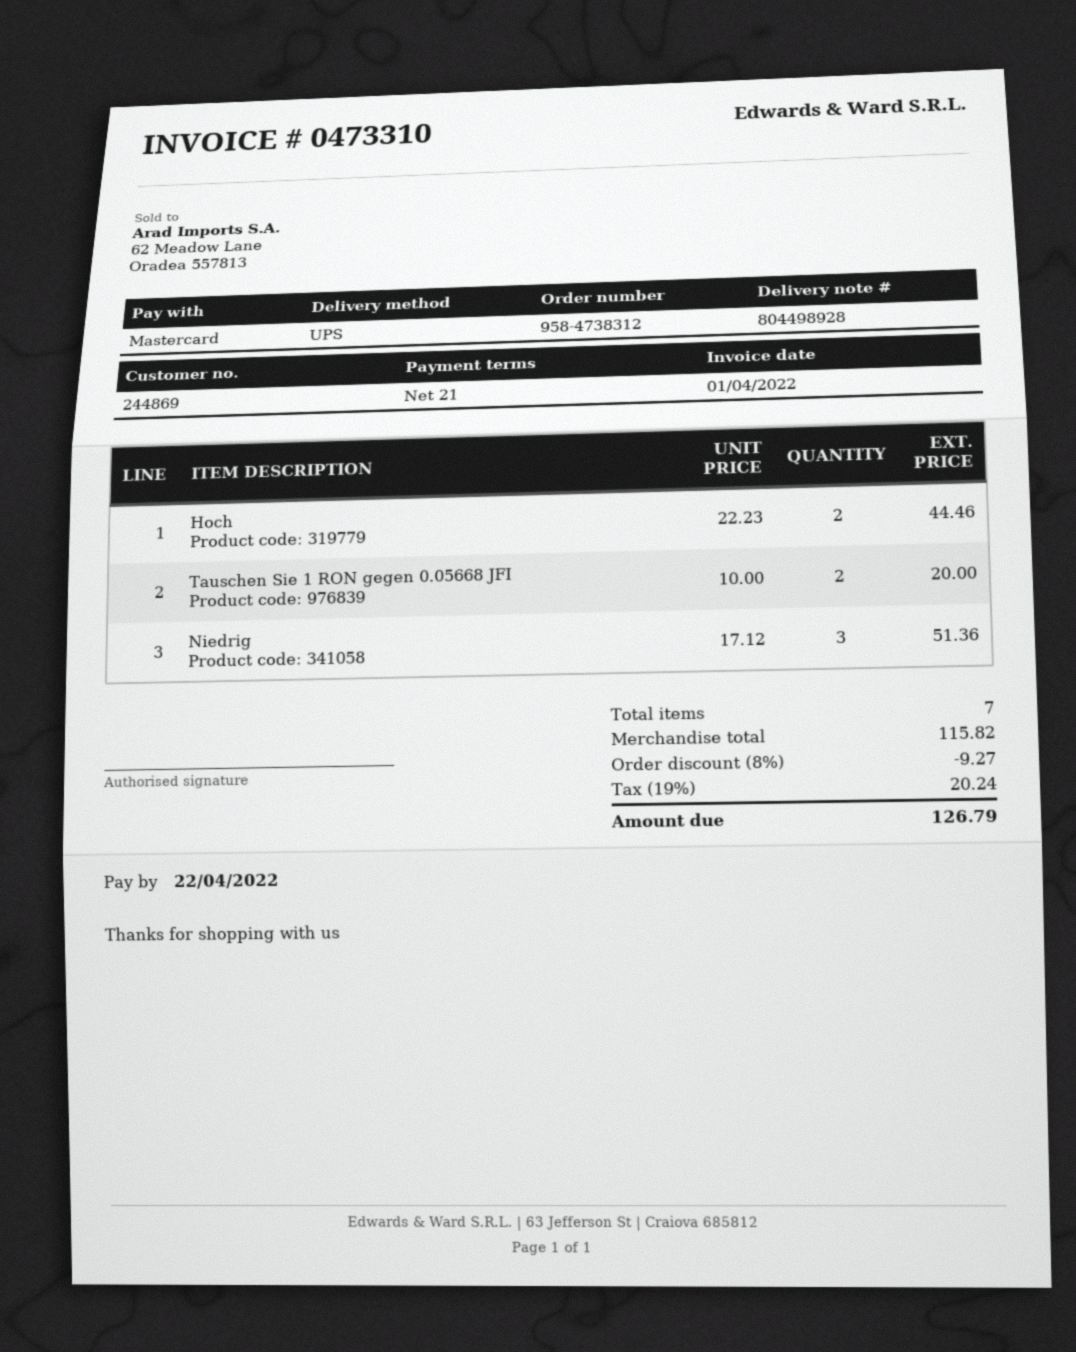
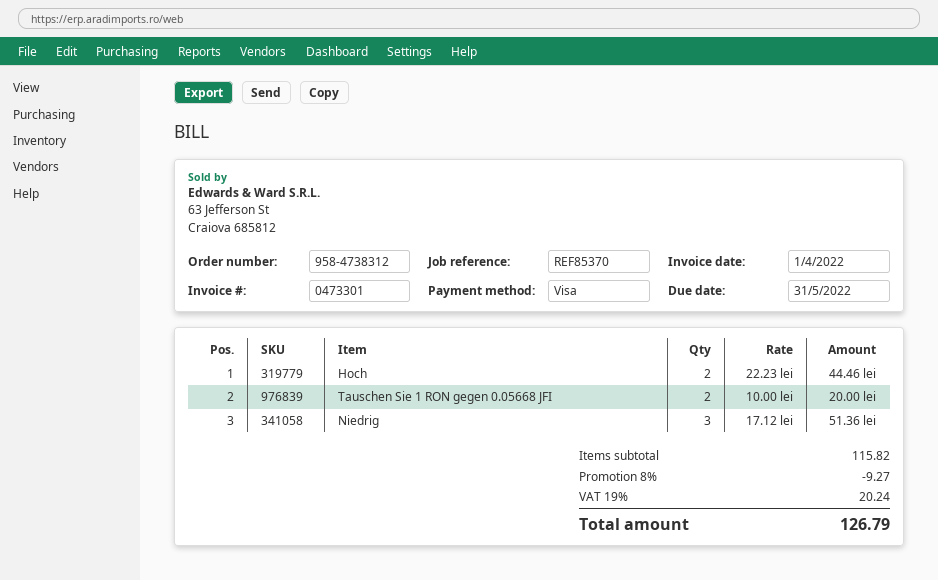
invoice number: 0473310 -> 0473301
due date: 2022-04-22 -> 2022-05-31
payment method: Mastercard -> Visa

